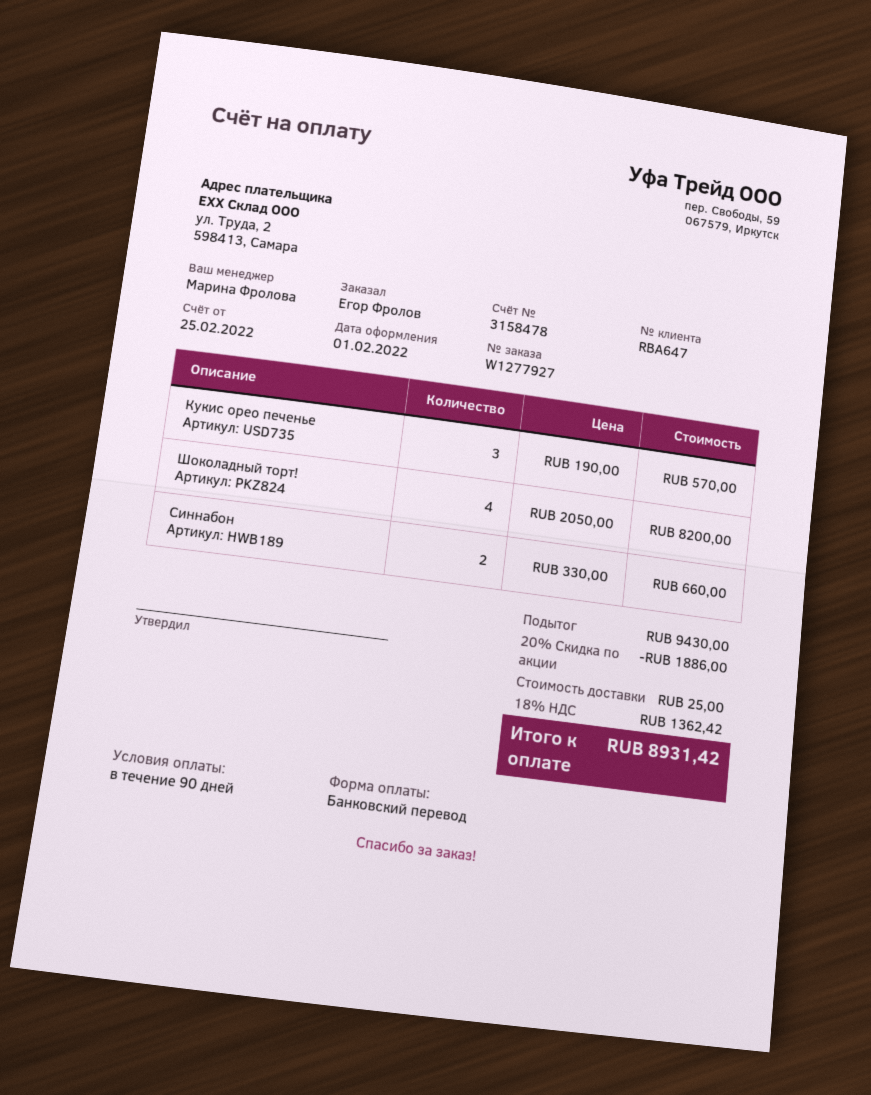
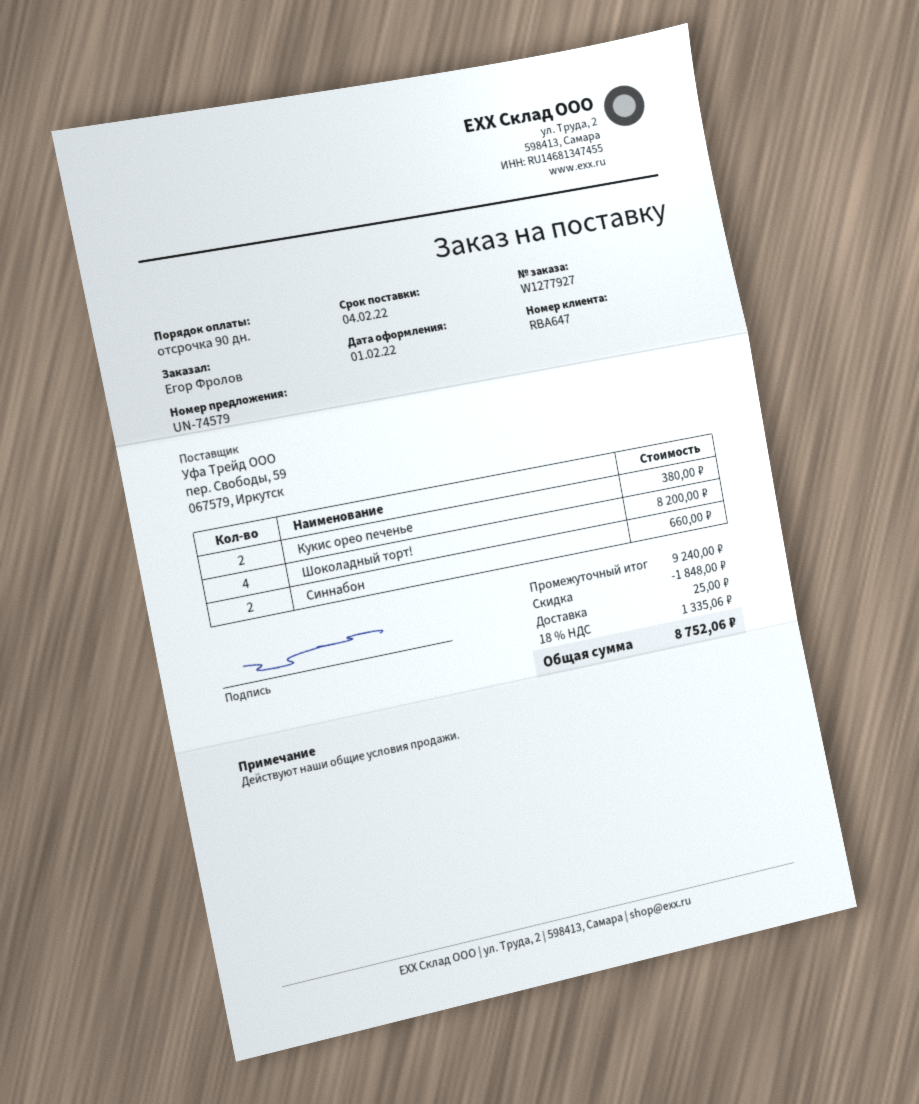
Кукис орео печенье: 3 for 570.00 -> 2 for 380.00
subtotal: 9430.00 -> 9240.00
discount: 1886.00 -> 1848.00
tax: 18% = 1362.42 -> 18% = 1335.06
total: 8931.42 -> 8752.06

